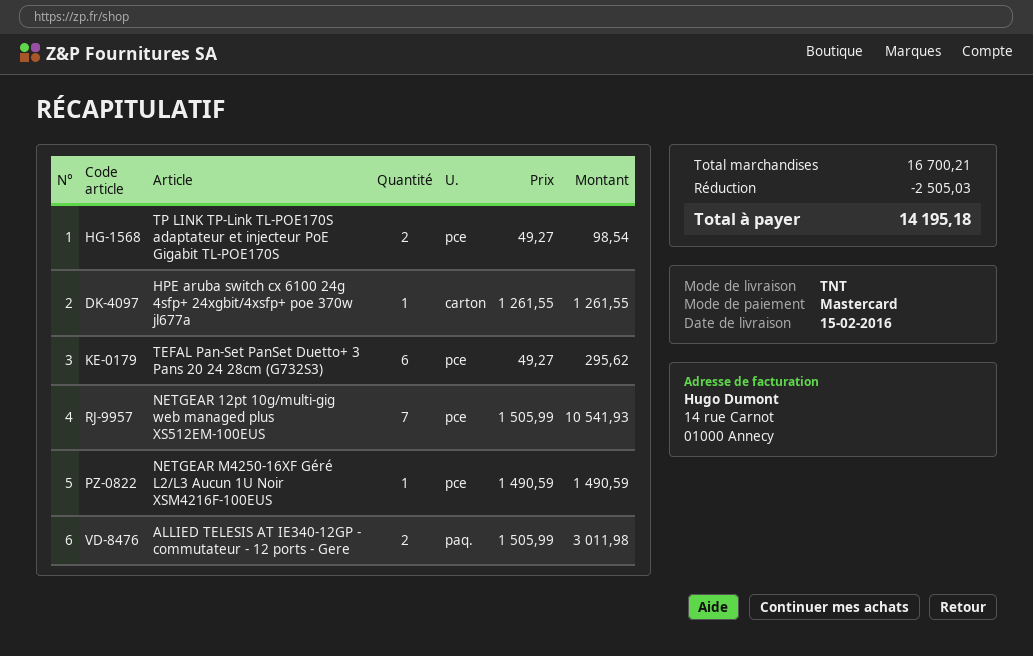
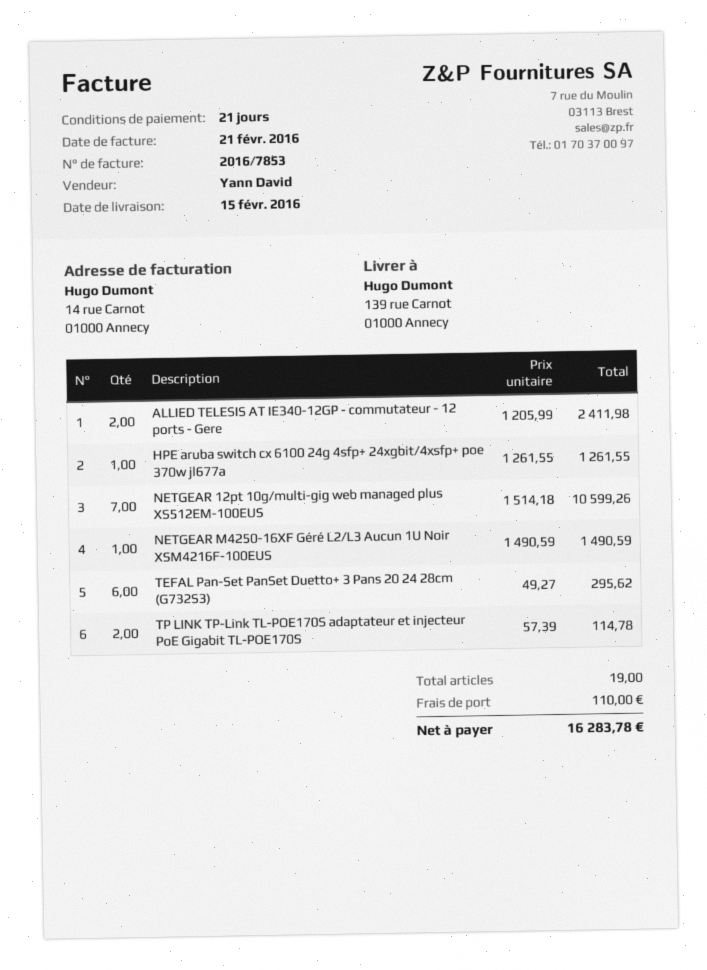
TP LINK TP-Link TL-POE170S adaptateur et injecteur PoE Gigabit TL-POE170S: 2 x 49.27 = 98.54 -> 2 x 57.39 = 114.78
NETGEAR 12pt 10g/multi-gig web managed plus XS512EM-100EUS: 7 x 1505.99 = 10541.93 -> 7 x 1514.18 = 10599.26
ALLIED TELESIS AT IE340-12GP - commutateur - 12 ports - Gere: 2 x 1505.99 = 3011.98 -> 2 x 1205.99 = 2411.98
discount: 2505.03 -> none
shipping: none -> 110.00
total: 14195.18 -> 16283.78

